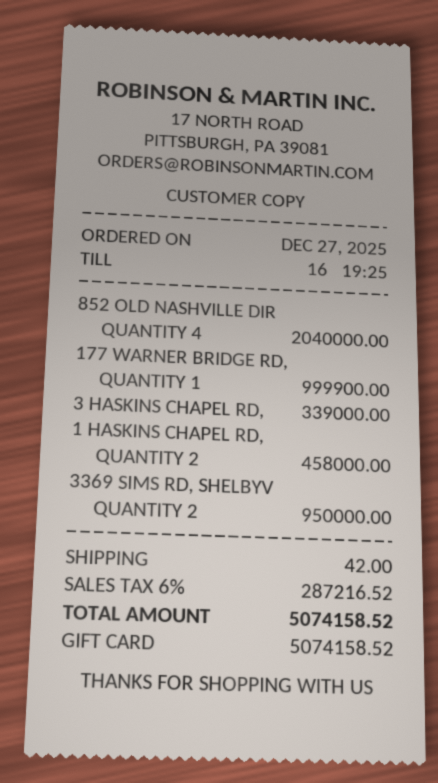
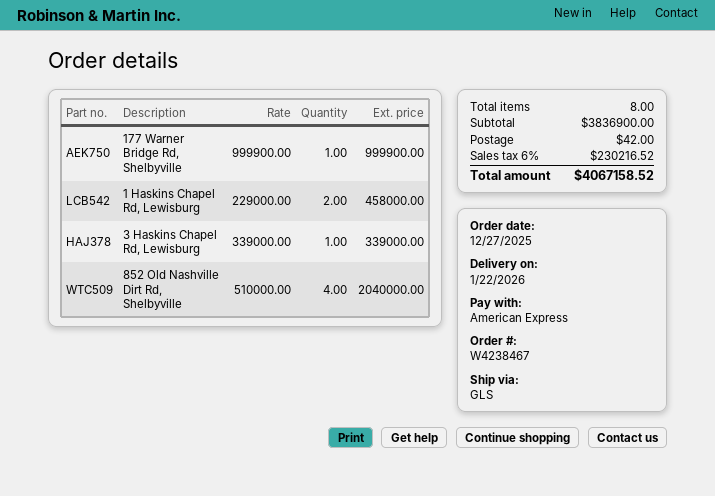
payment method: gift card -> American Express
3369 SIMS RD, SHELBYV: 2 for 950000.00 -> none
tax: 6% = 287216.52 -> 6% = 230216.52
total: 5074158.52 -> 4067158.52

